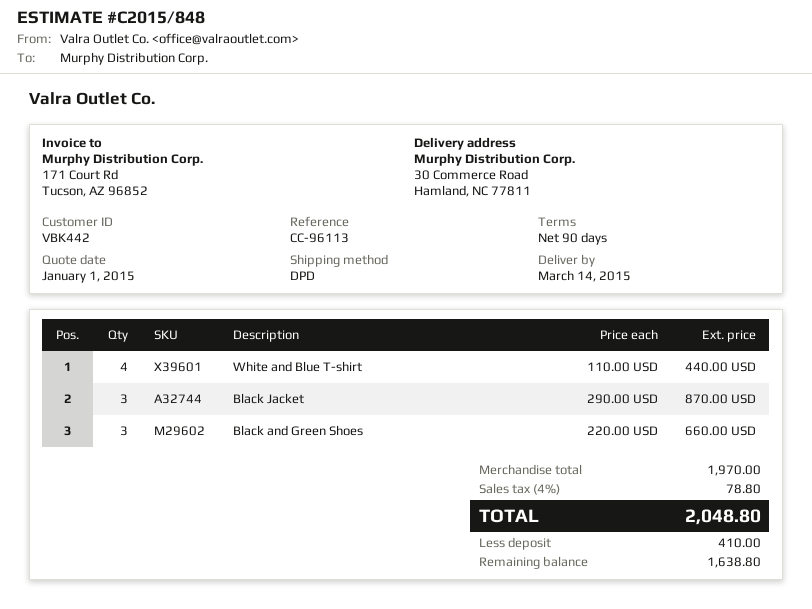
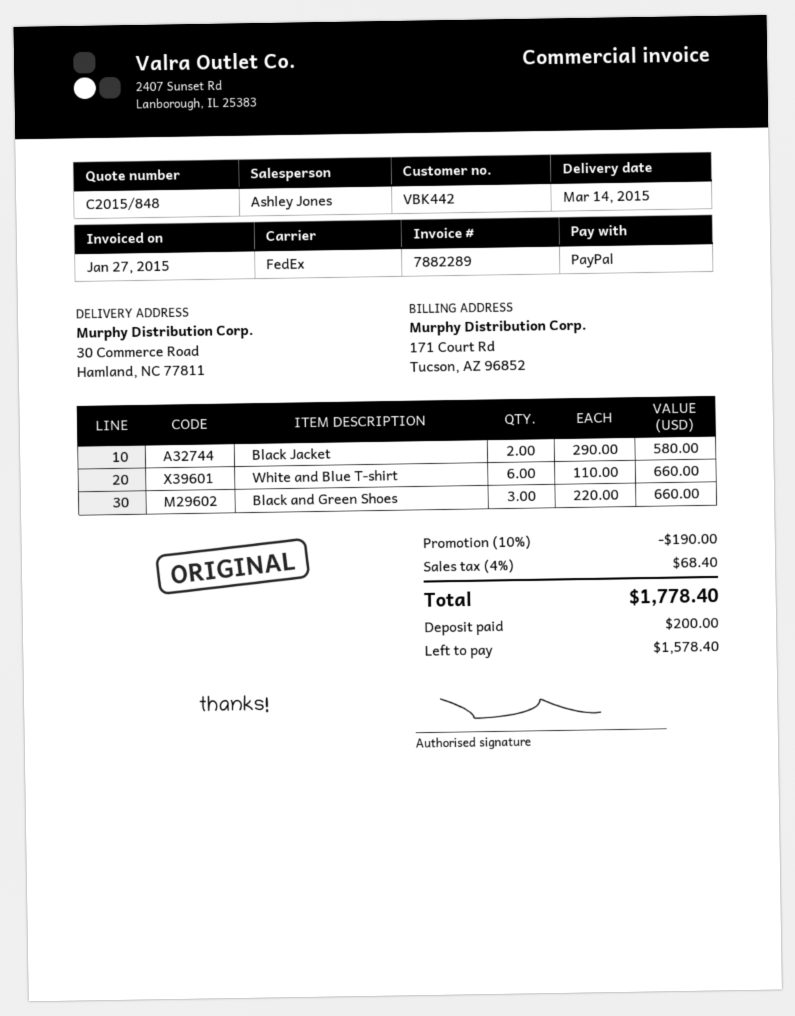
shipping method: DPD -> FedEx
White and Blue T-shirt: 4 x 110.00 = 440.00 -> 6 x 110.00 = 660.00
Black Jacket: 3 x 290.00 = 870.00 -> 2 x 290.00 = 580.00
discount: none -> 10% = 190.00
tax: 4% = 78.80 -> 4% = 68.40
total: 2048.80 -> 1778.40
deposit: 410.00 -> 200.00
balance: 1638.80 -> 1578.40

